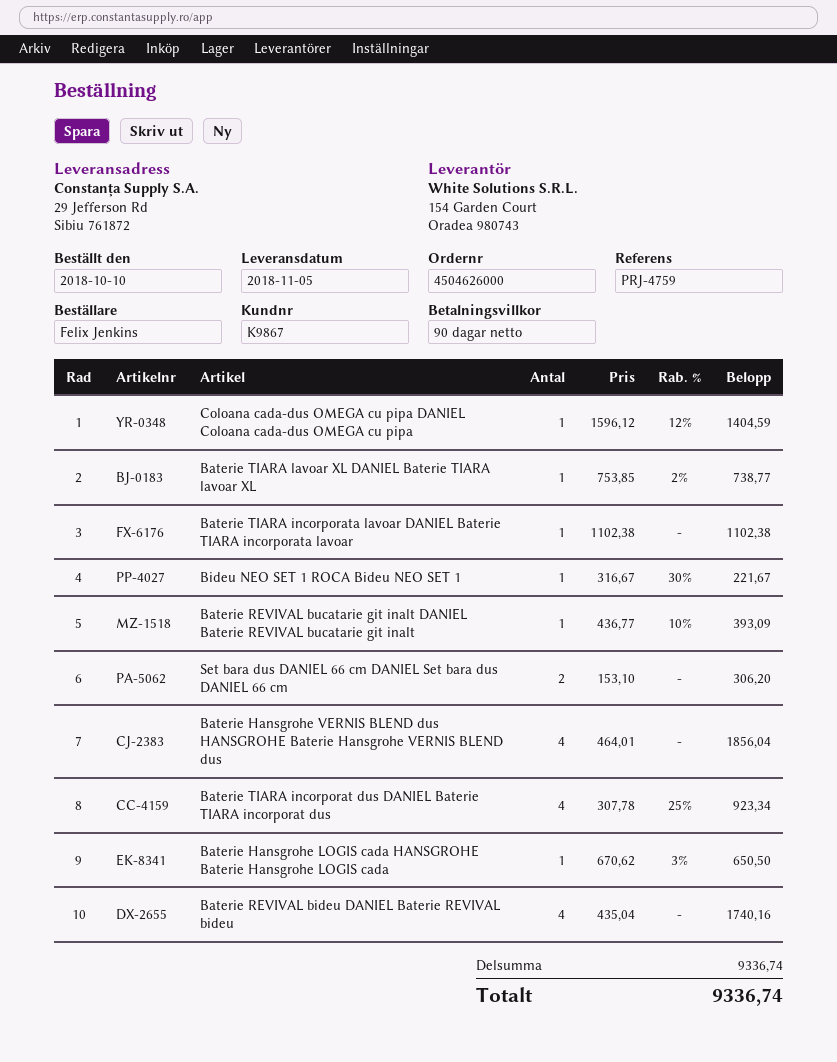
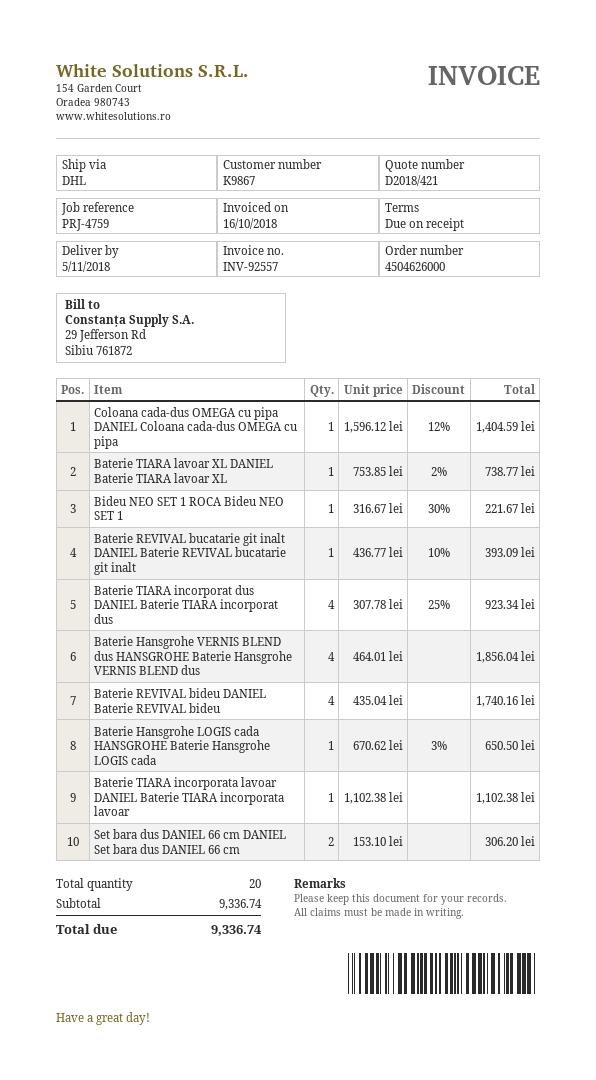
payment terms: 90 days -> on receipt

